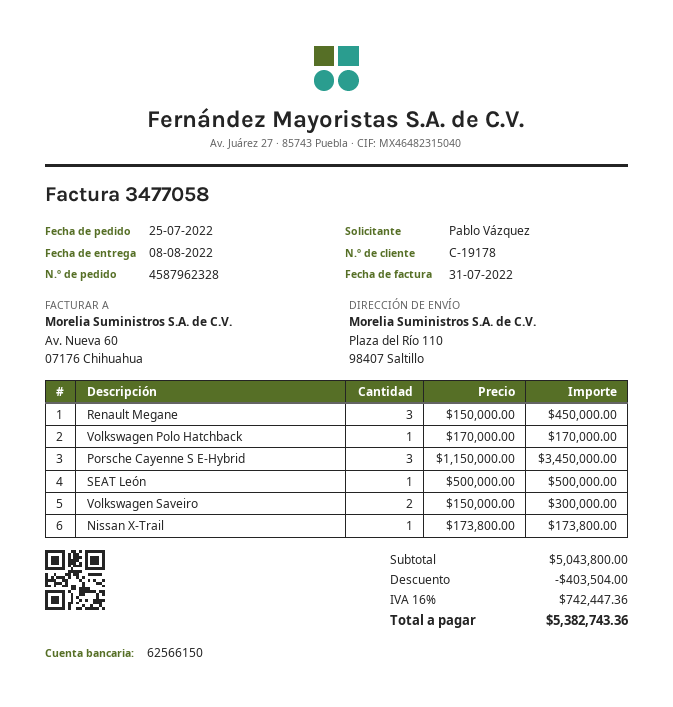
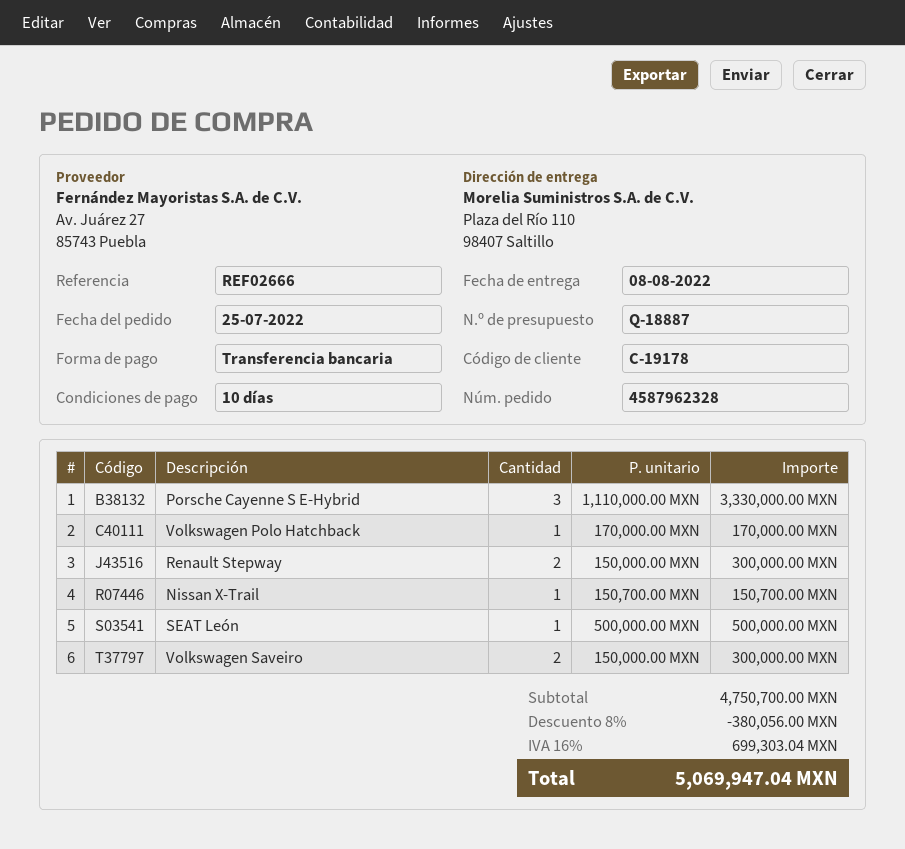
Renault Megane: 3 x 150000.00 = 450000.00 -> none
Porsche Cayenne S E-Hybrid: 3 x 1150000.00 = 3450000.00 -> 3 x 1110000.00 = 3330000.00
Nissan X-Trail: 1 x 173800.00 = 173800.00 -> 1 x 150700.00 = 150700.00
Renault Stepway: none -> 2 x 150000.00 = 300000.00
subtotal: 5043800.00 -> 4750700.00
discount: 403504.00 -> 380056.00
tax: 16% = 742447.36 -> 16% = 699303.04
total: 5382743.36 -> 5069947.04

